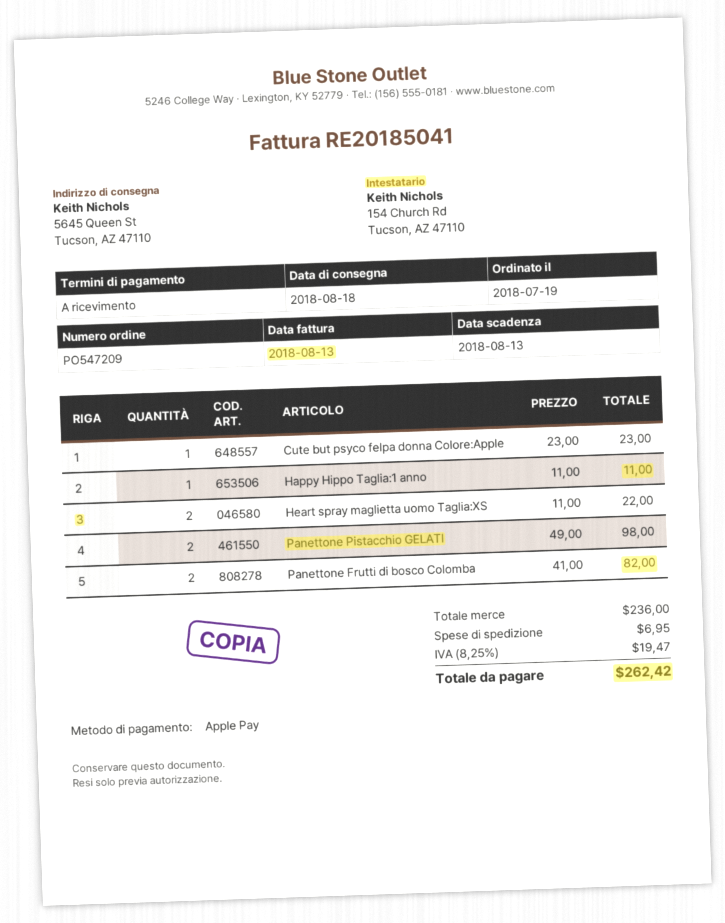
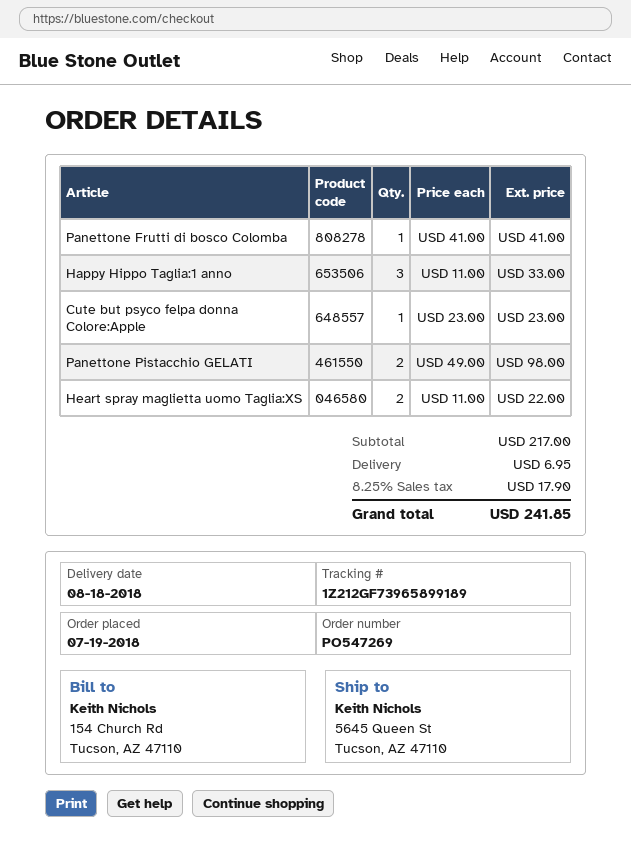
order number: PO547209 -> PO547269
Happy Hippo Taglia:1 anno: 1 x 11.00 = 11.00 -> 3 x 11.00 = 33.00
Panettone Frutti di bosco Colomba: 2 x 41.00 = 82.00 -> 1 x 41.00 = 41.00
subtotal: 236.00 -> 217.00
tax: 8.25% = 19.47 -> 8.25% = 17.90
total: 262.42 -> 241.85

